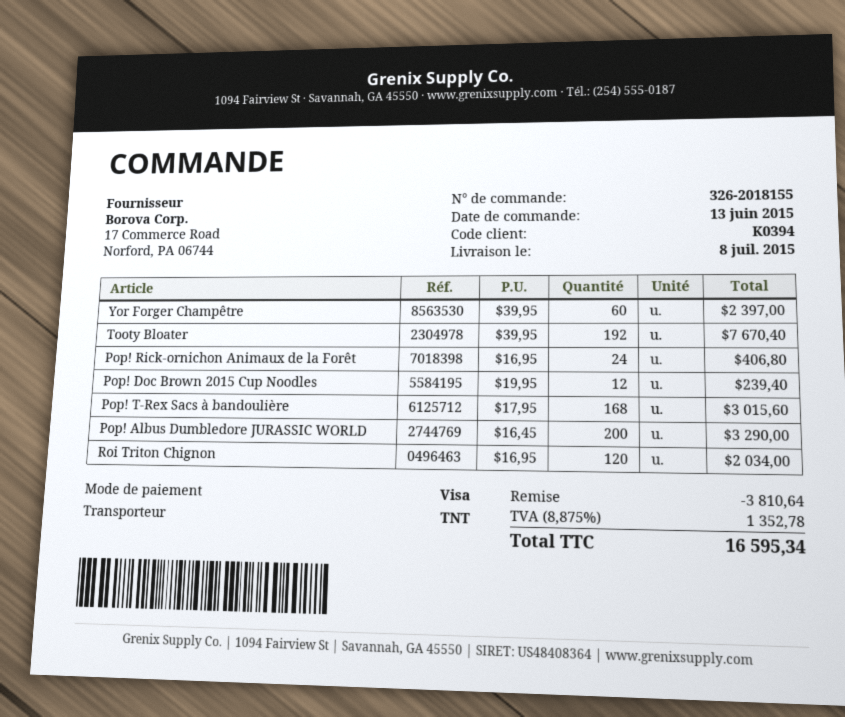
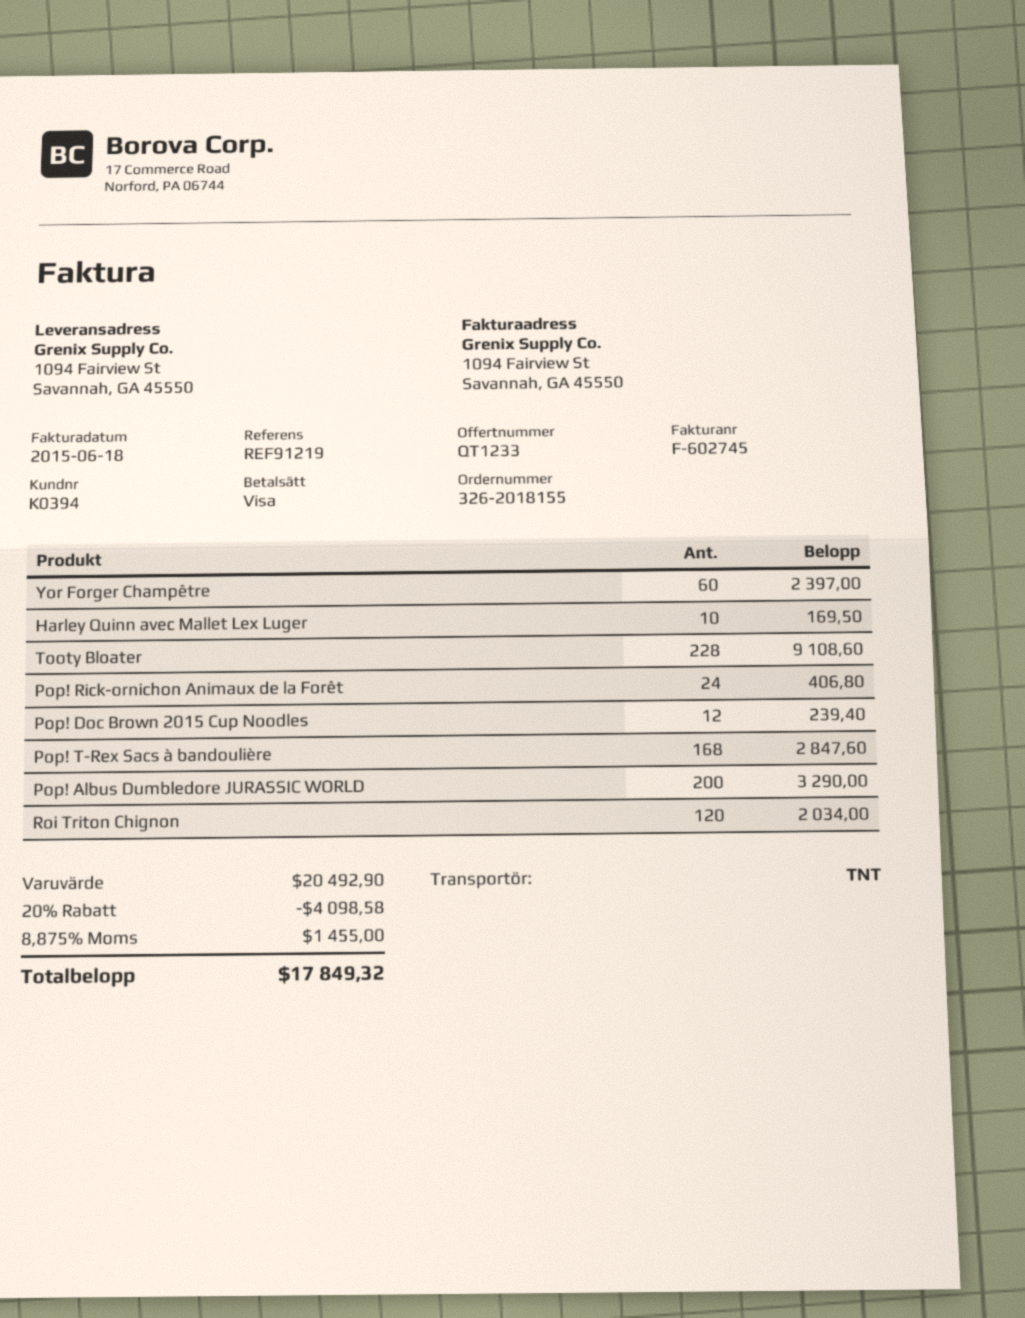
Tooty Bloater: 192 for 7670.40 -> 228 for 9108.60
Pop! T-Rex Sacs à bandoulière: 168 for 3015.60 -> 168 for 2847.60
Harley Quinn avec Mallet Lex Luger: none -> 10 for 169.50
discount: 3810.64 -> 4098.58
tax: 8.875% = 1352.78 -> 8.875% = 1455.00
total: 16595.34 -> 17849.32

